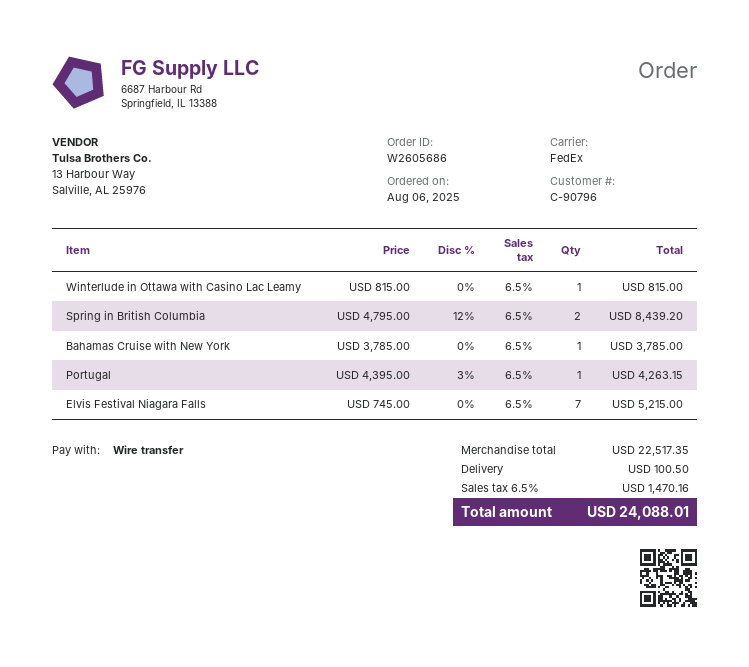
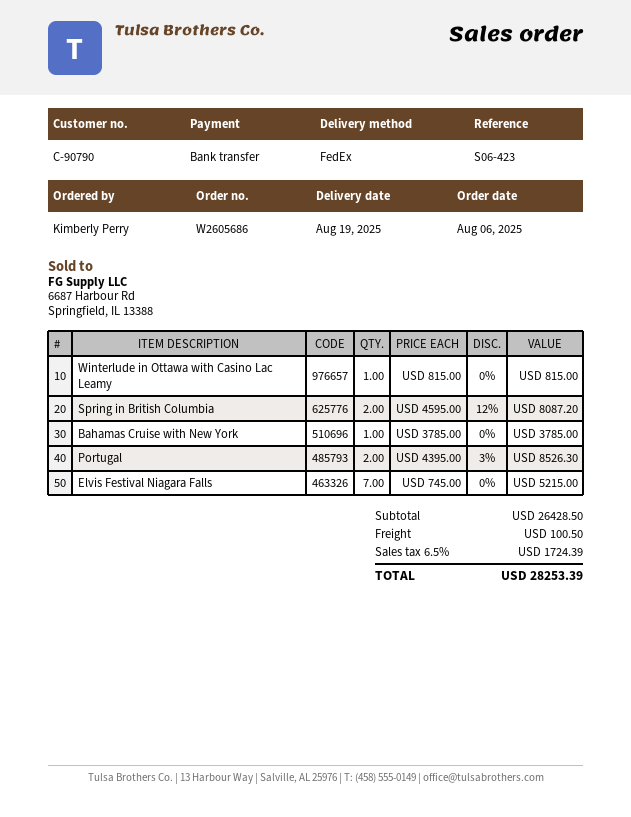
customer number: C-90796 -> C-90790
Spring in British Columbia: 2 x 4795.00 - 12% = 8439.20 -> 2 x 4595.00 - 12% = 8087.20
Portugal: 1 x 4395.00 - 3% = 4263.15 -> 2 x 4395.00 - 3% = 8526.30
subtotal: 22517.35 -> 26428.50
tax: 6.5% = 1470.16 -> 6.5% = 1724.39
total: 24088.01 -> 28253.39

